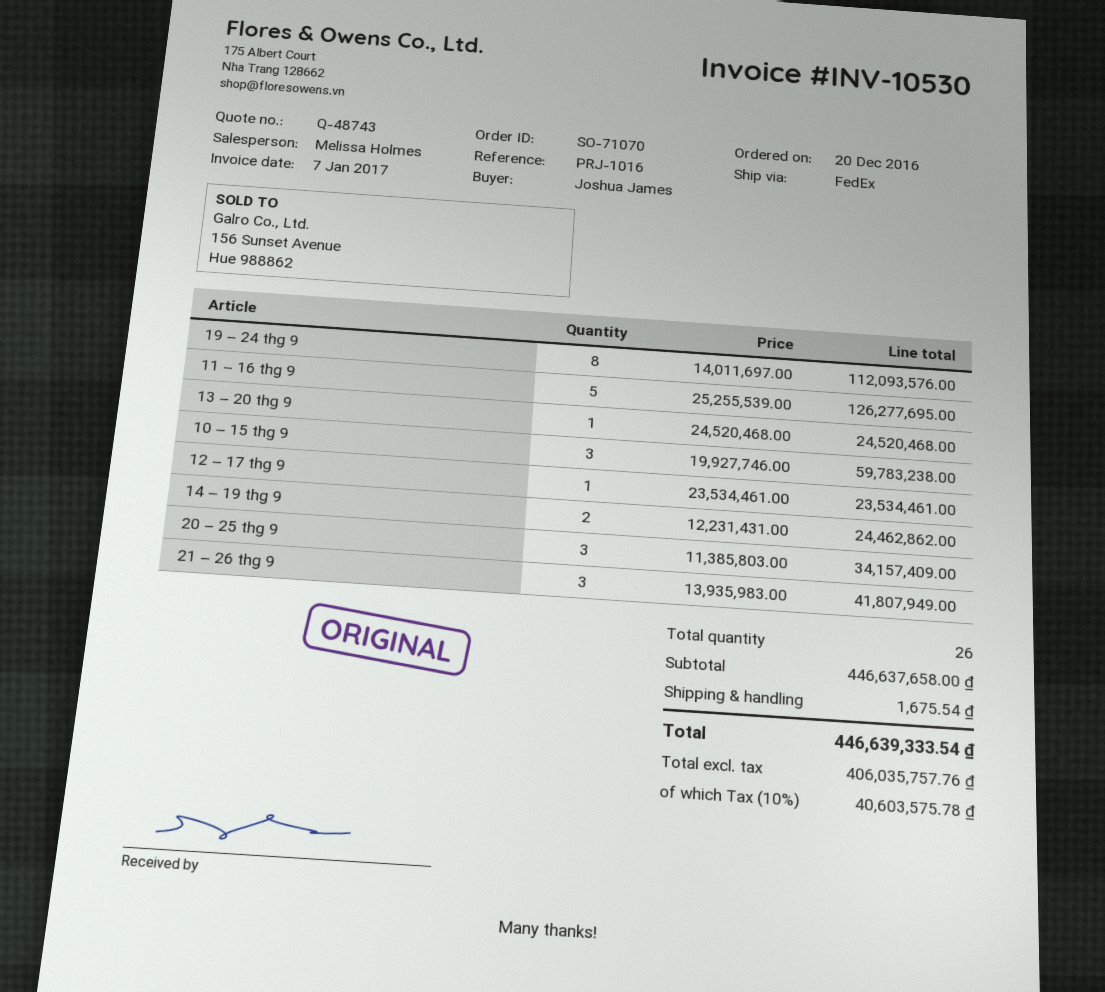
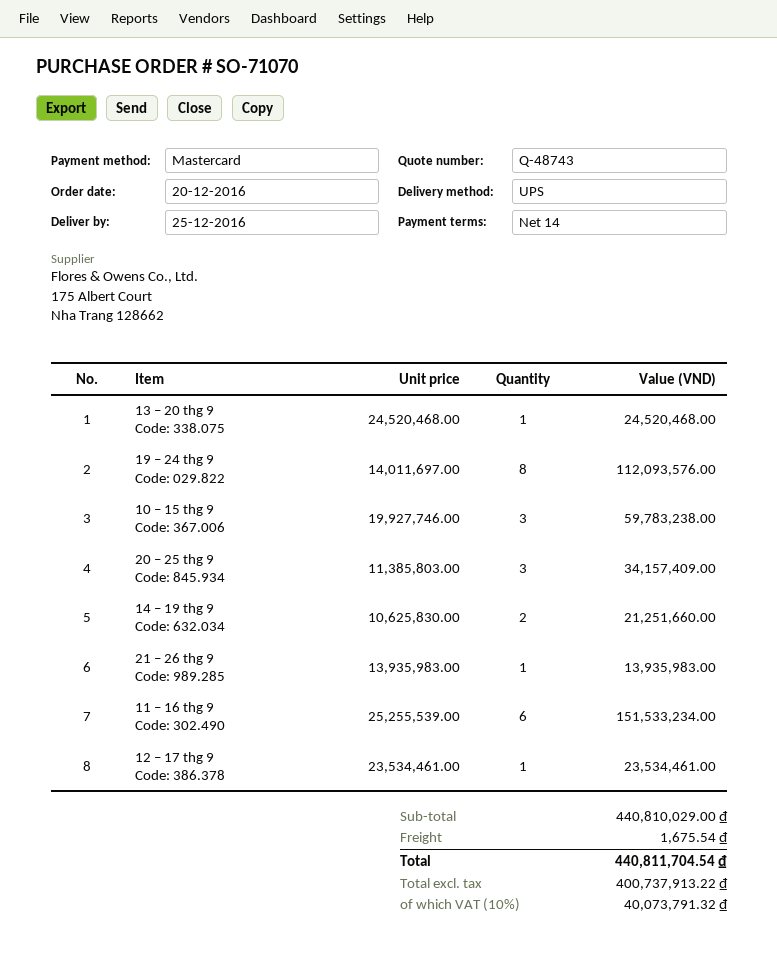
shipping method: FedEx -> UPS
11 – 16 thg 9: 5 x 25255539.00 = 126277695.00 -> 6 x 25255539.00 = 151533234.00
14 – 19 thg 9: 2 x 12231431.00 = 24462862.00 -> 2 x 10625830.00 = 21251660.00
21 – 26 thg 9: 3 x 13935983.00 = 41807949.00 -> 1 x 13935983.00 = 13935983.00
subtotal: 446637658.00 -> 440810029.00
net: 406035757.76 -> 400737913.22
tax: 10% = 40603575.78 -> 10% = 40073791.32
total: 446639333.54 -> 440811704.54

